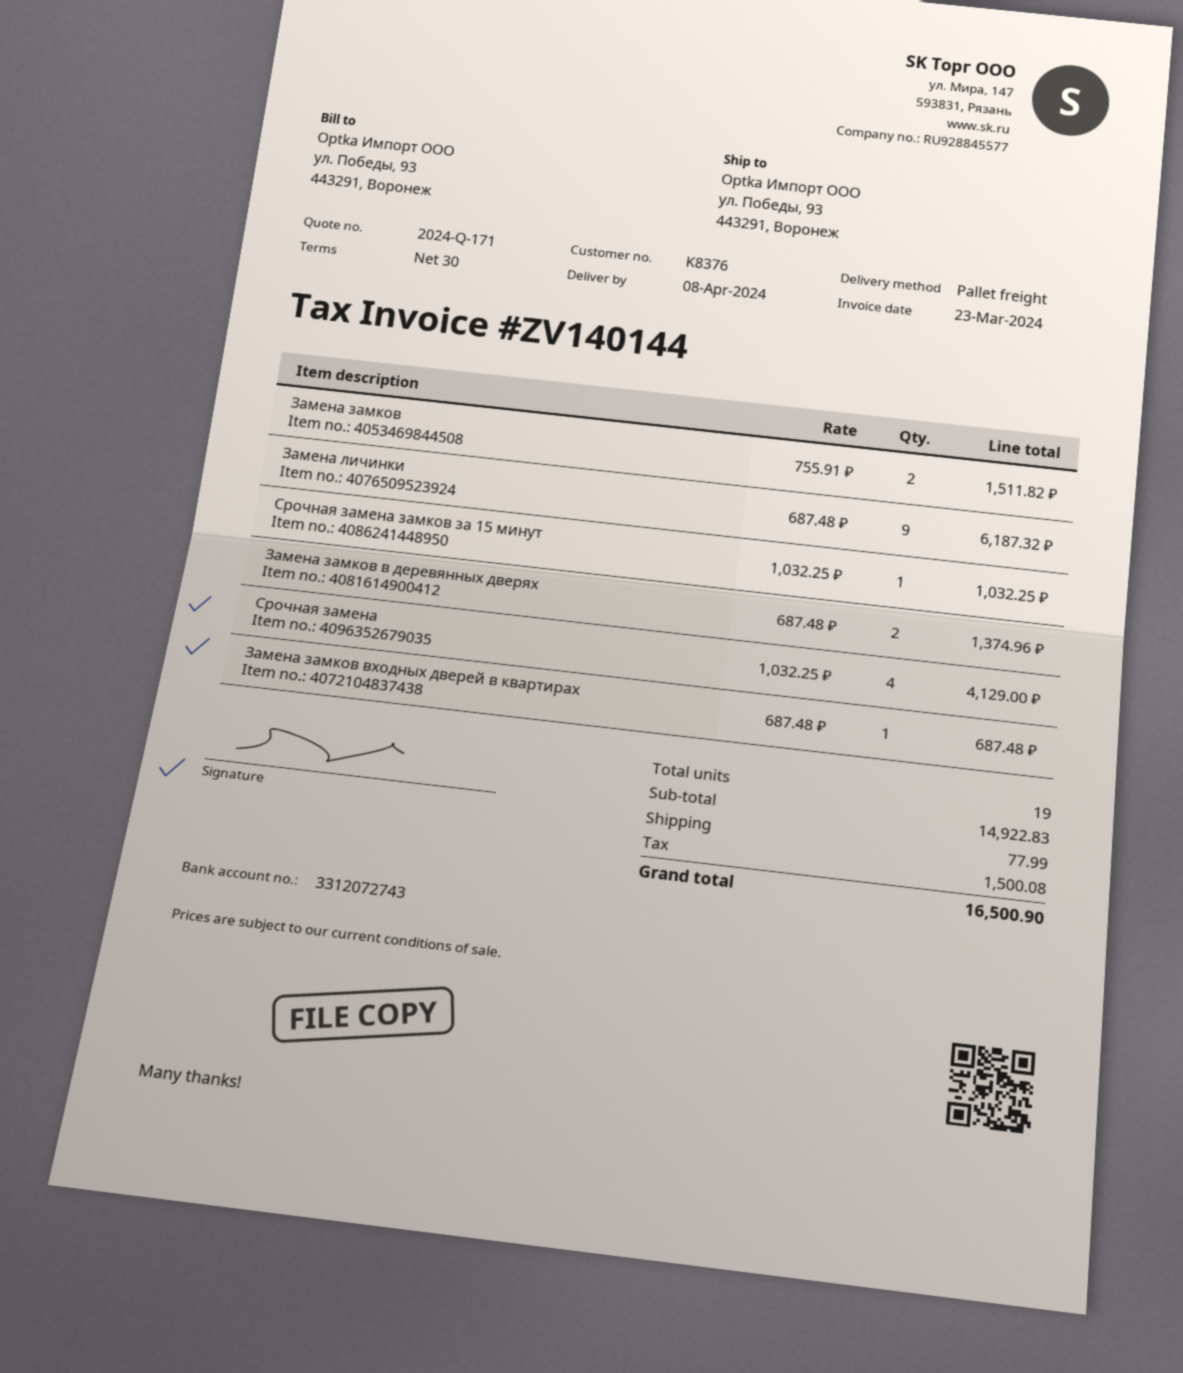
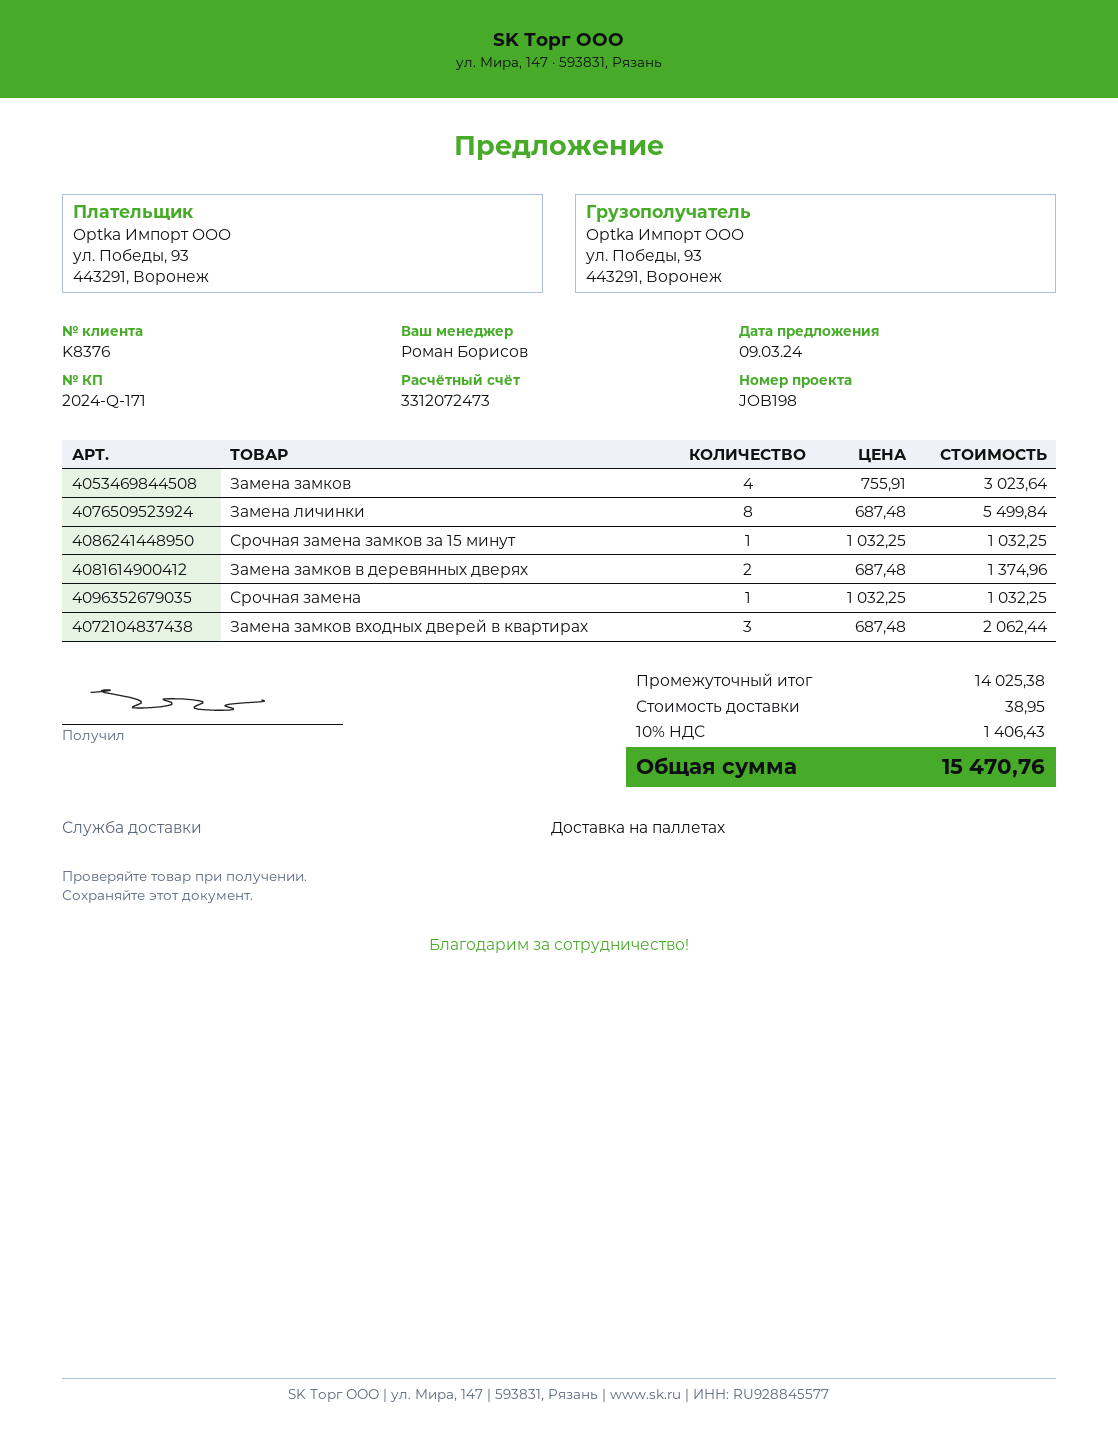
bank account: 3312072743 -> 3312072473
Замена замков: 2 x 755.91 = 1511.82 -> 4 x 755.91 = 3023.64
Замена личинки: 9 x 687.48 = 6187.32 -> 8 x 687.48 = 5499.84
Срочная замена: 4 x 1032.25 = 4129.00 -> 1 x 1032.25 = 1032.25
Замена замков входных дверей в квартирах: 1 x 687.48 = 687.48 -> 3 x 687.48 = 2062.44
subtotal: 14922.83 -> 14025.38
shipping: 77.99 -> 38.95
tax: 1500.08 -> 1406.43
total: 16500.90 -> 15470.76

